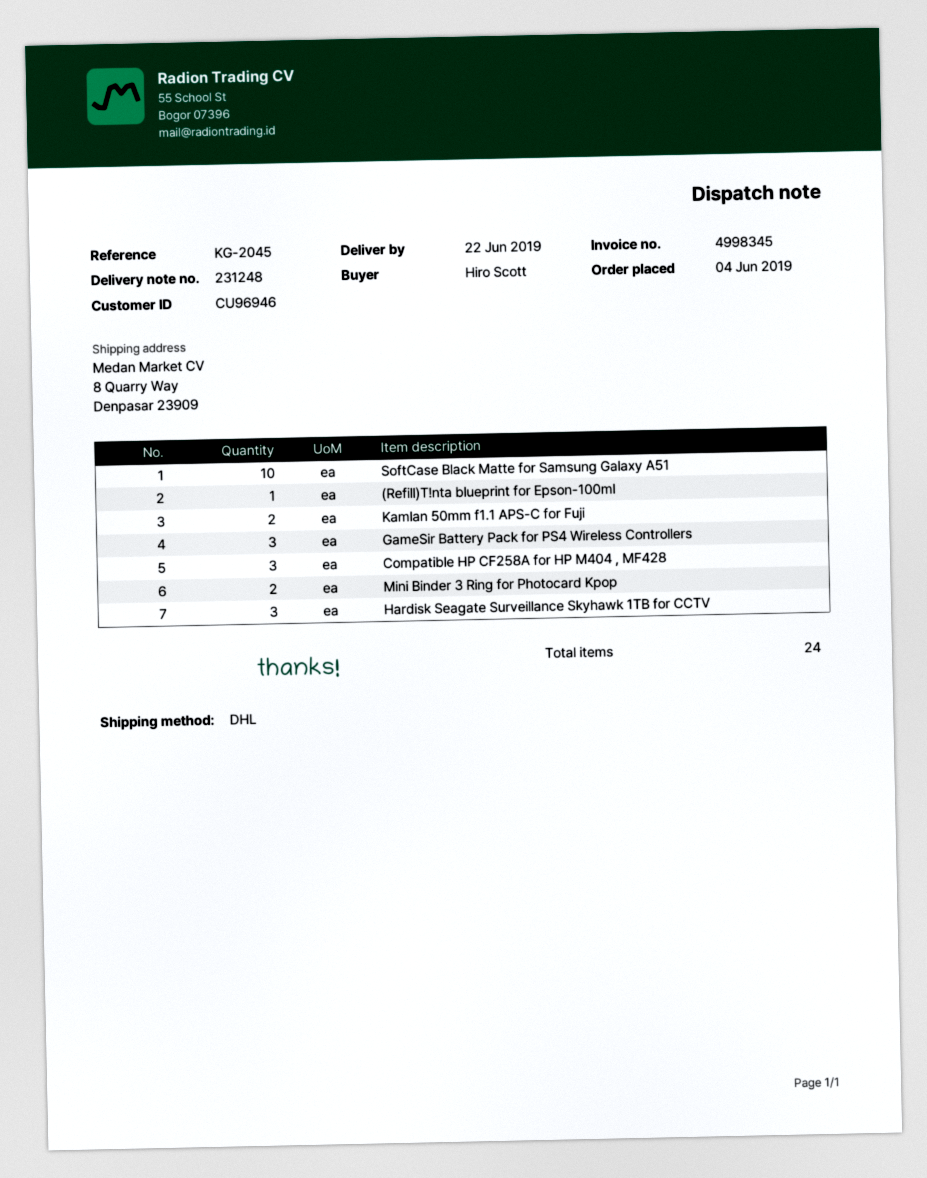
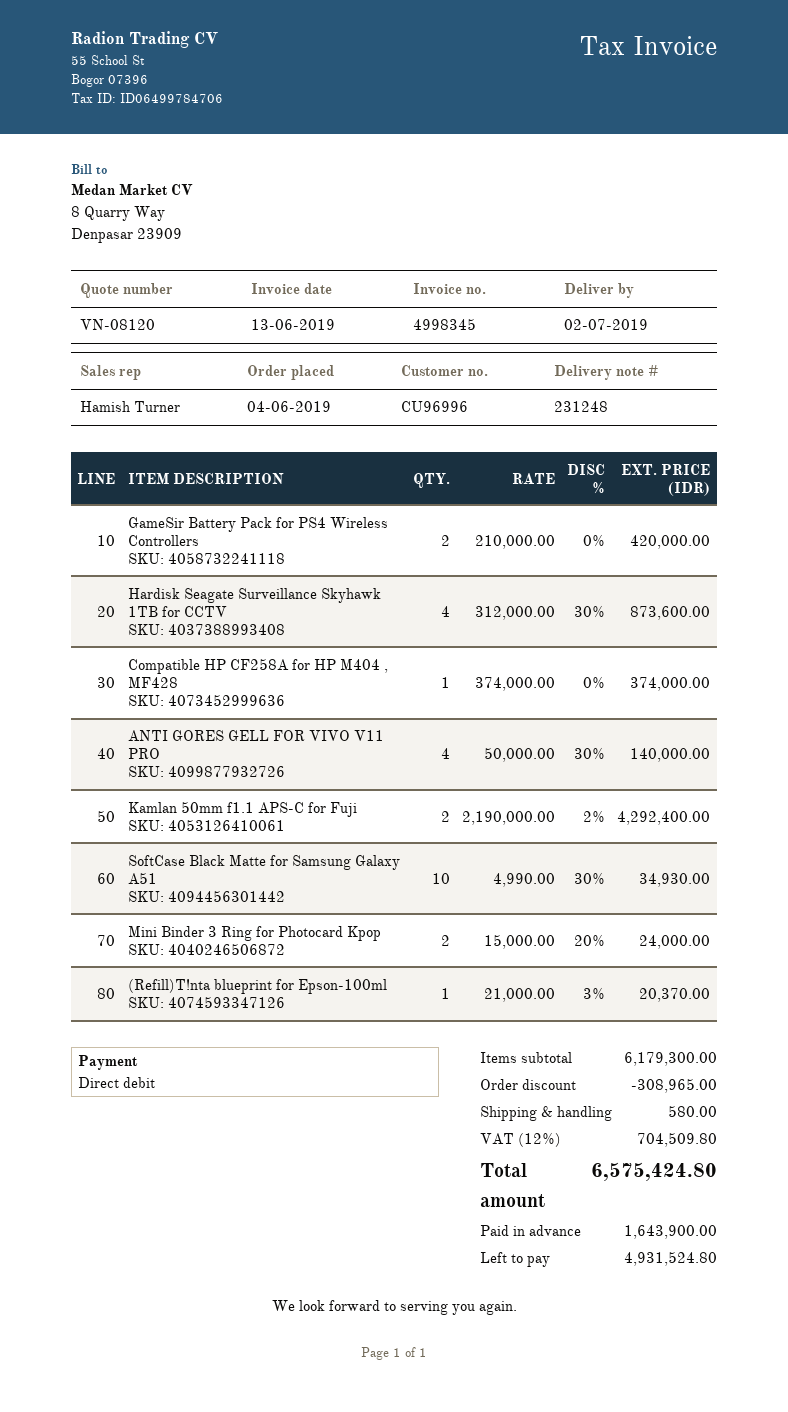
delivery date: 2019-06-22 -> 2019-07-02
customer number: CU96946 -> CU96996
GameSir Battery Pack for PS4 Wireless Controllers: 3 -> 2
Compatible HP CF258A for HP M404 , MF428: 3 -> 1
Hardisk Seagate Surveillance Skyhawk 1TB for CCTV: 3 -> 4
ANTI GORES GELL FOR VIVO V11 PRO: none -> 4

